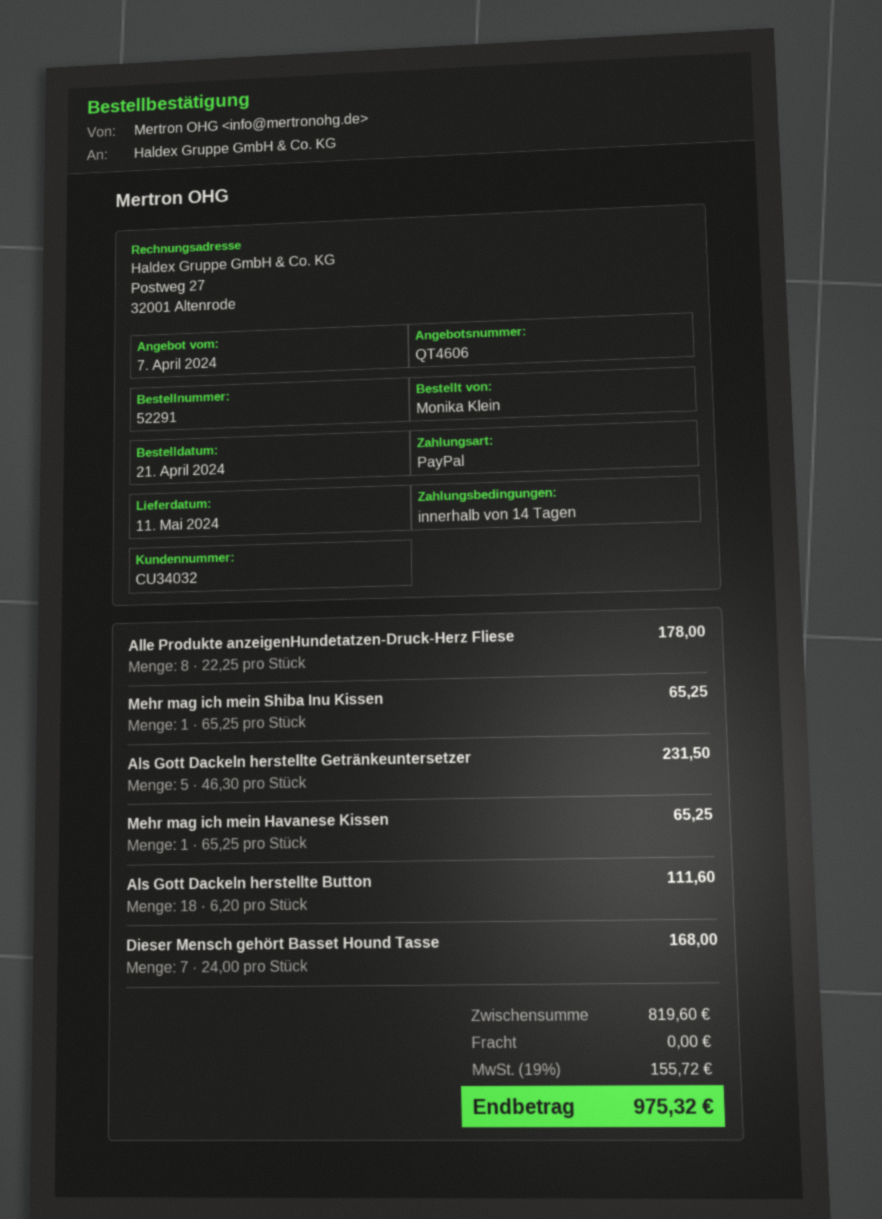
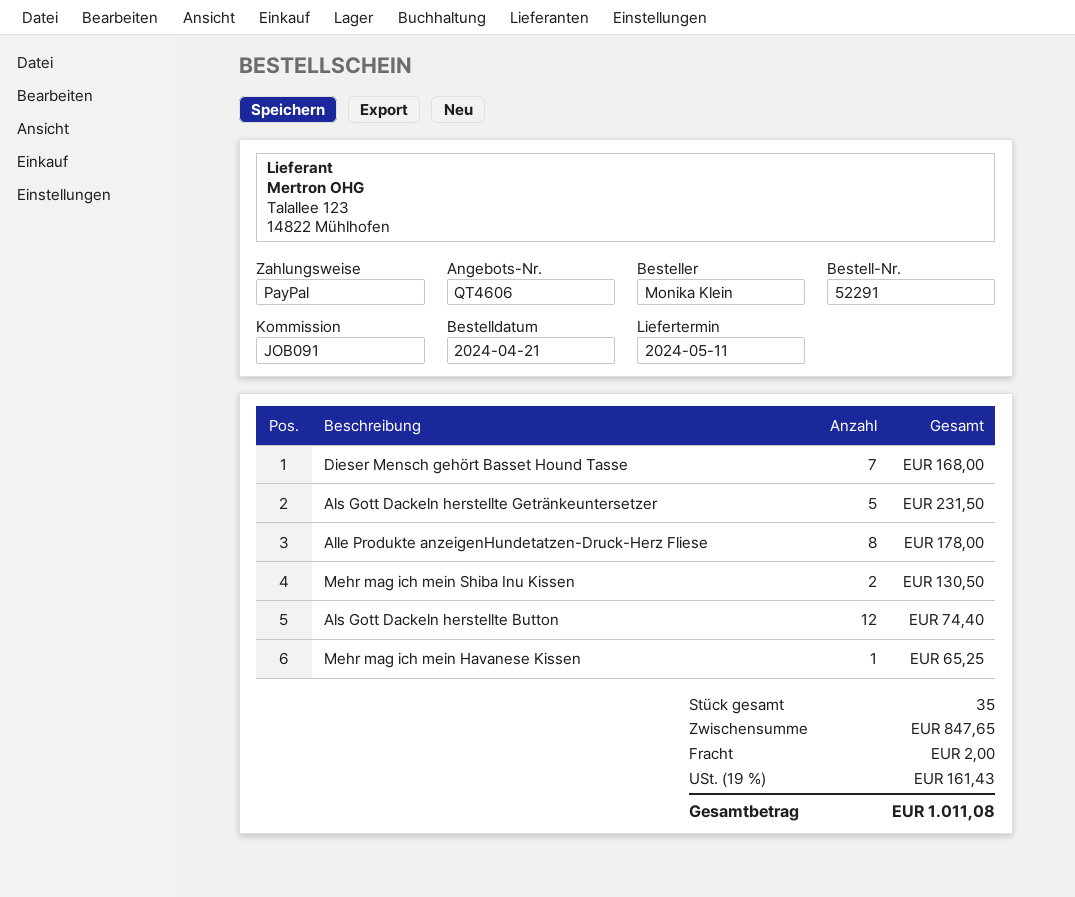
Mehr mag ich mein Shiba Inu Kissen: 1 for 65.25 -> 2 for 130.50
Als Gott Dackeln herstellte Button: 18 for 111.60 -> 12 for 74.40
subtotal: 819.60 -> 847.65
shipping: 0.00 -> 2.00
tax: 19% = 155.72 -> 19% = 161.43
total: 975.32 -> 1011.08

